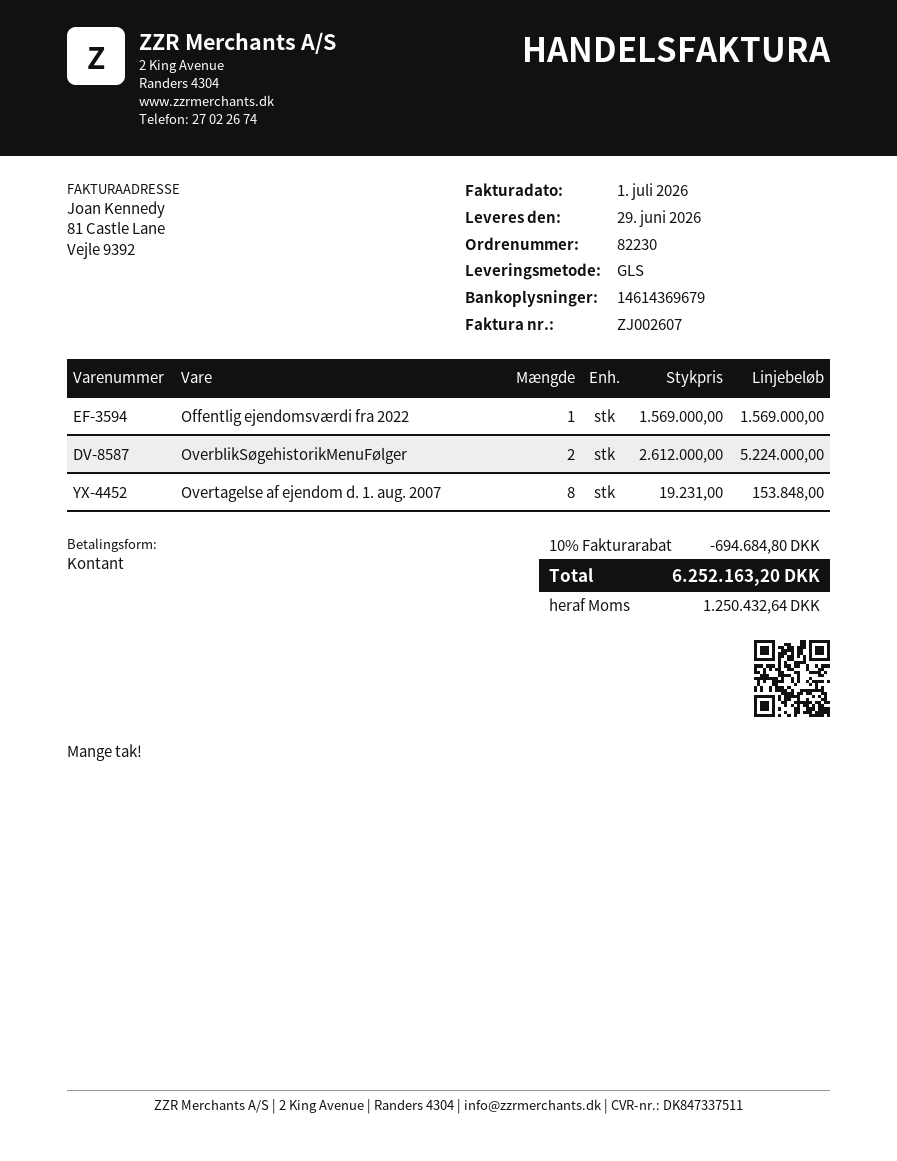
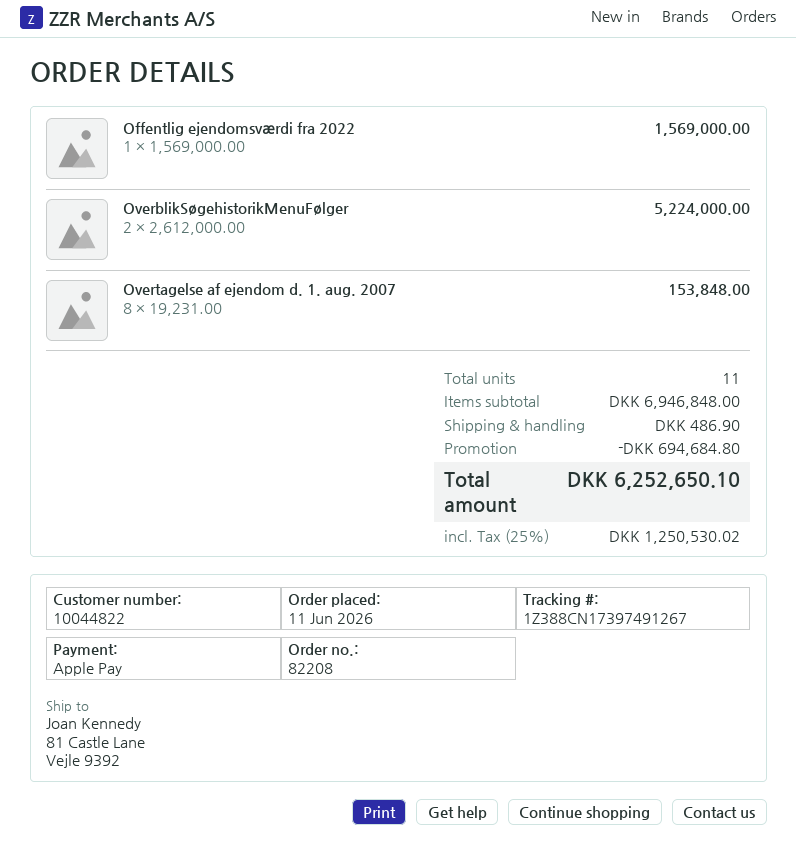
order number: 82230 -> 82208
payment method: cash -> Apple Pay
shipping: none -> 486.90
tax: 1250432.64 -> 1250530.02
total: 6252163.20 -> 6252650.10

